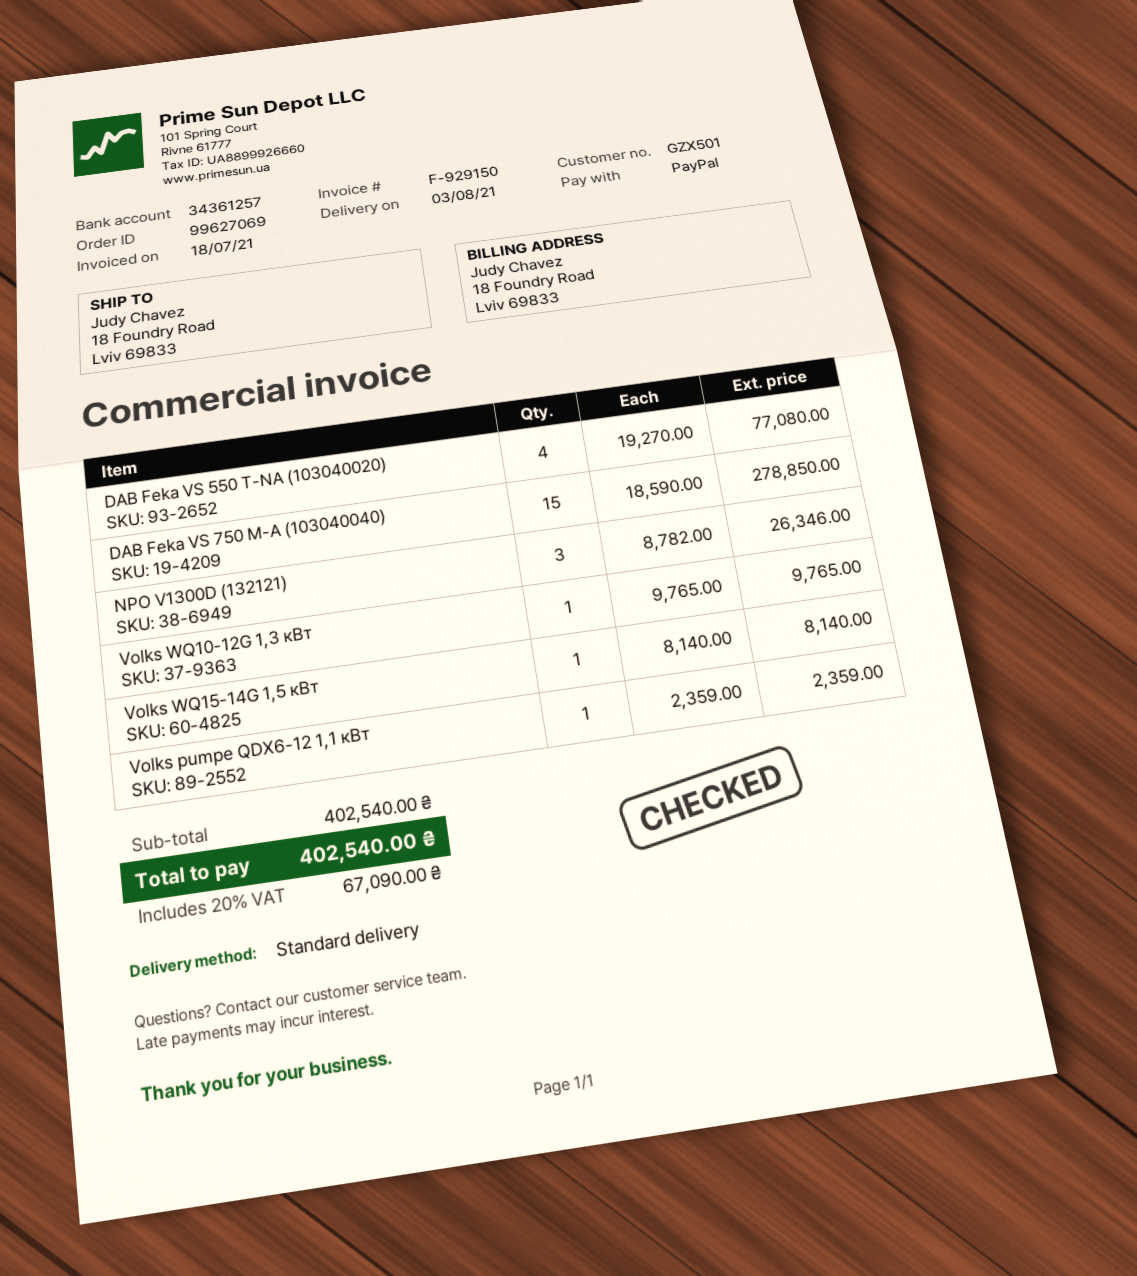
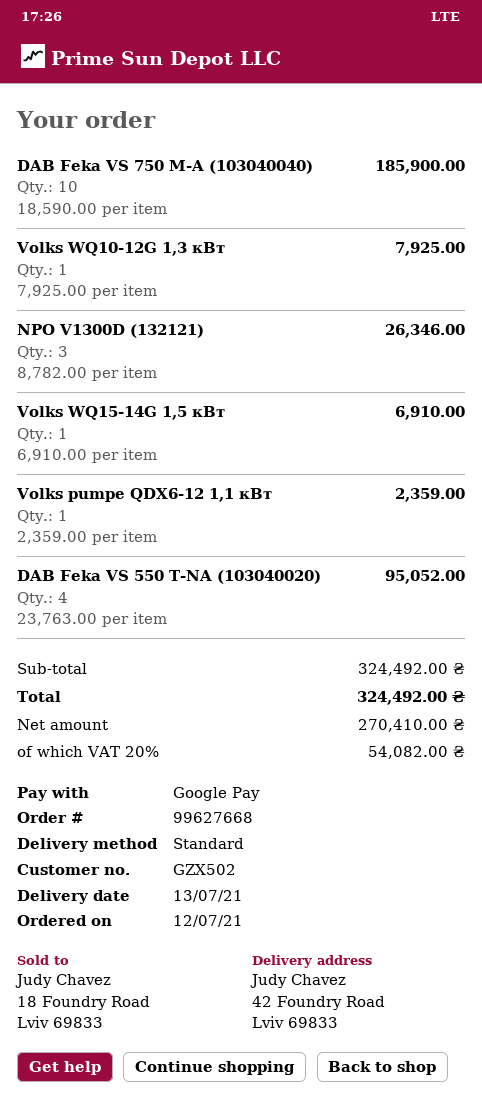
order number: 99627069 -> 99627668
delivery date: 2021-08-03 -> 2021-07-13
customer number: GZX501 -> GZX502
payment method: PayPal -> Google Pay
ship to: 18 Foundry Road, Lviv 69833 -> 42 Foundry Road, Lviv 69833
DAB Feka VS 550 T-NA (103040020): 4 x 19270.00 = 77080.00 -> 4 x 23763.00 = 95052.00
DAB Feka VS 750 M-A (103040040): 15 x 18590.00 = 278850.00 -> 10 x 18590.00 = 185900.00
Volks WQ10-12G 1,3 кВт: 1 x 9765.00 = 9765.00 -> 1 x 7925.00 = 7925.00
Volks WQ15-14G 1,5 кВт: 1 x 8140.00 = 8140.00 -> 1 x 6910.00 = 6910.00
subtotal: 402540.00 -> 324492.00
tax: 20% = 67090.00 -> 20% = 54082.00
total: 402540.00 -> 324492.00

